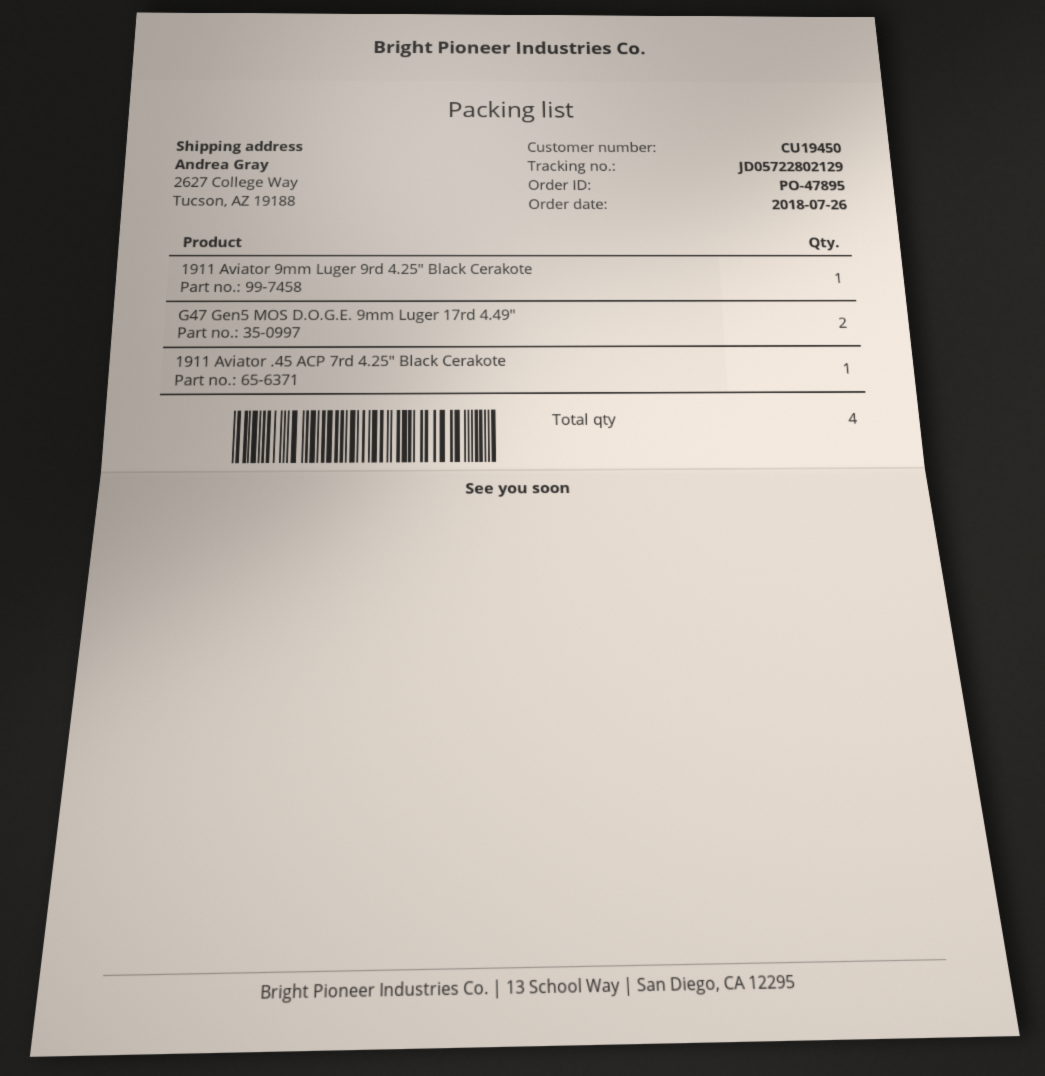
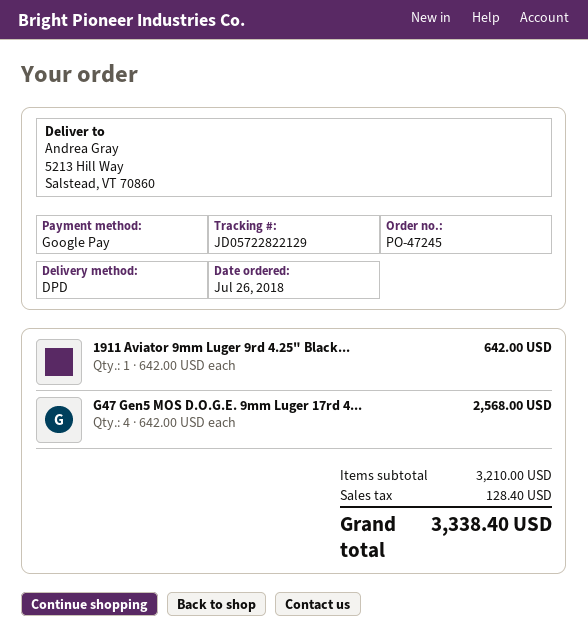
order number: PO-47895 -> PO-47245
tracking number: JD05722802129 -> JD05722822129
ship to: 2627 College Way, Tucson, AZ 19188 -> 5213 Hill Way, Salstead, VT 70860
G47 Gen5 MOS D.O.G.E. 9mm Luger 17rd 4.49": 2 -> 4
1911 Aviator .45 ACP 7rd 4.25" Black Cerakote: 1 -> none

